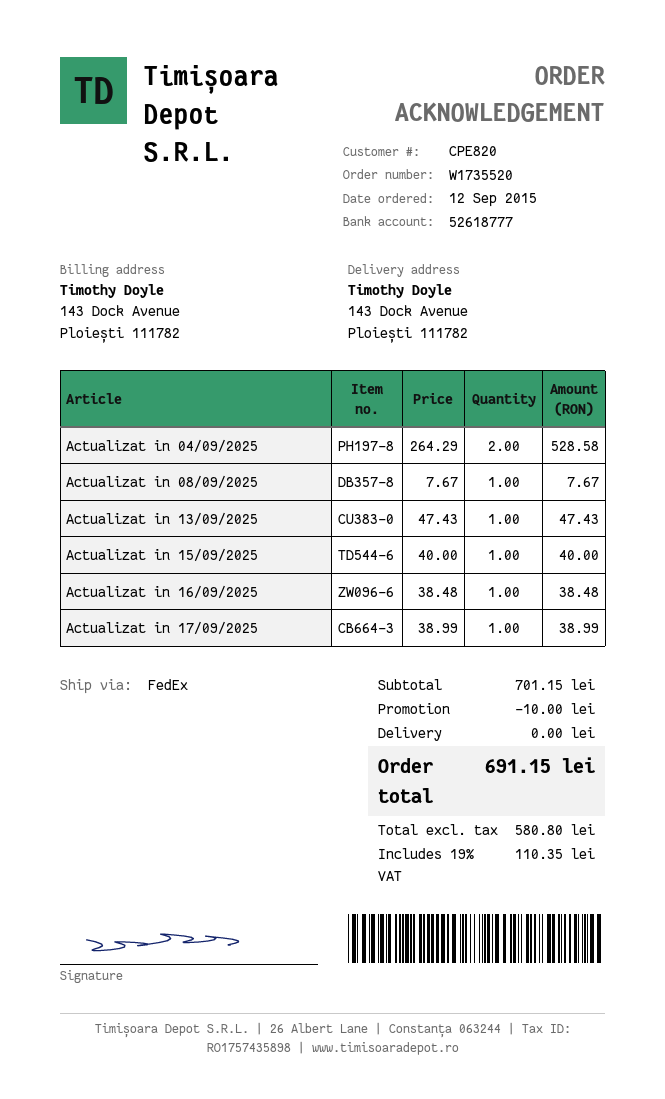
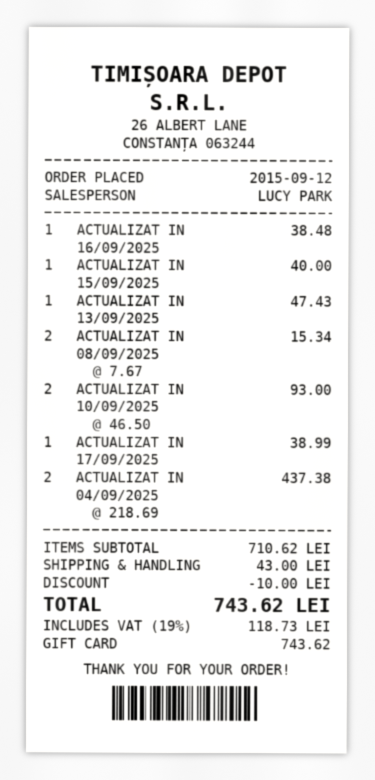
Actualizat in 04/09/2025: 2 x 264.29 = 528.58 -> 2 x 218.69 = 437.38
Actualizat in 08/09/2025: 1 x 7.67 = 7.67 -> 2 x 7.67 = 15.34
ACTUALIZAT IN 10/09/2025: none -> 2 x 46.50 = 93.00
subtotal: 701.15 -> 710.62
shipping: 0.00 -> 43.00
tax: 19% = 110.35 -> 19% = 118.73
total: 691.15 -> 743.62

